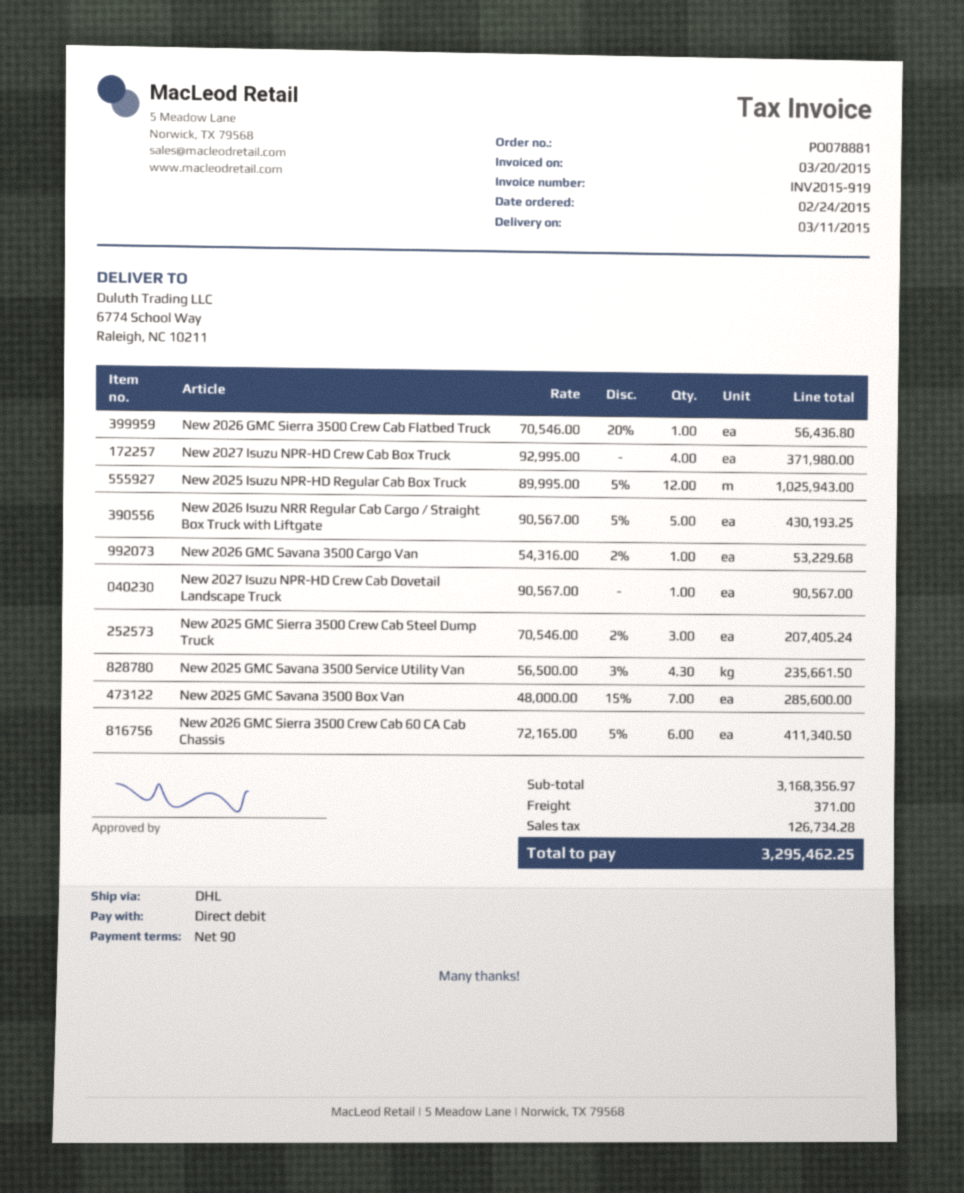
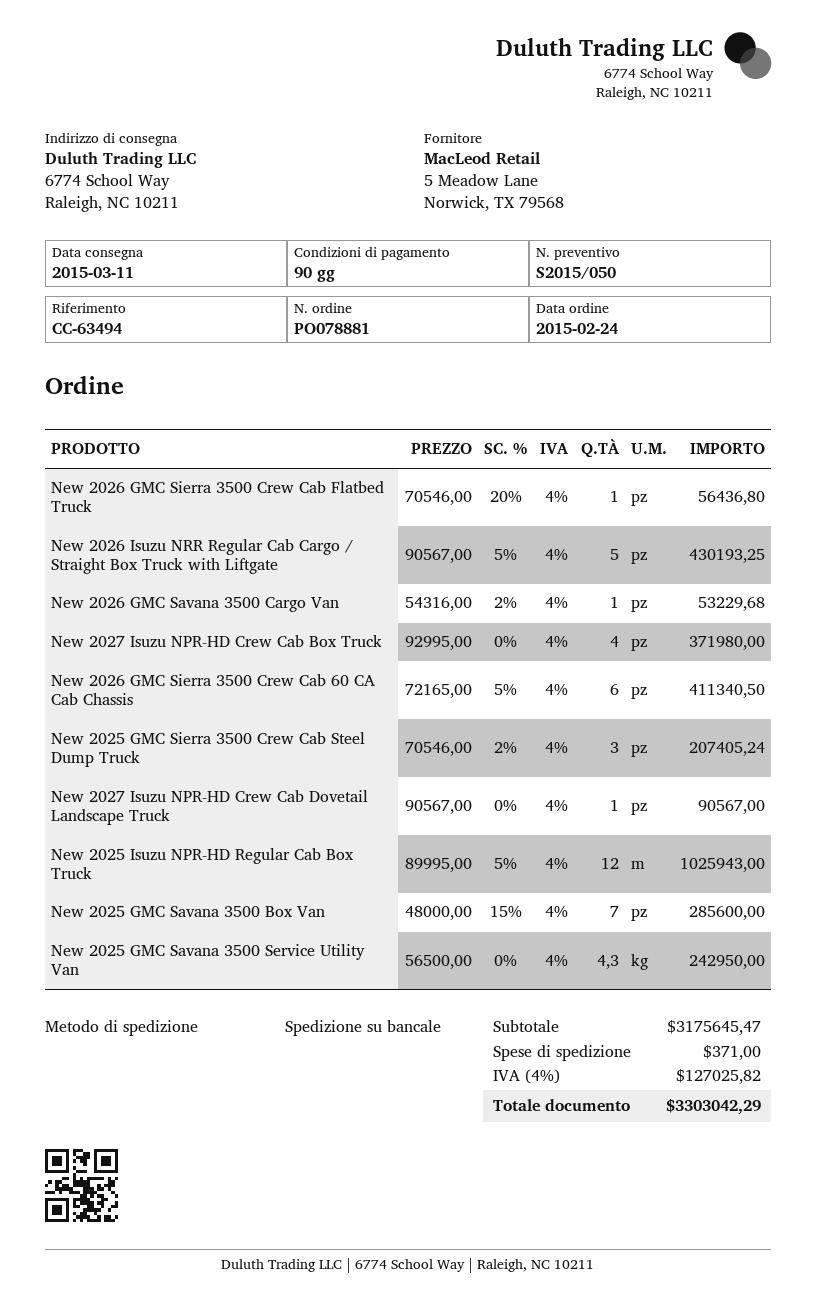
shipping method: DHL -> pallet freight
New 2025 GMC Savana 3500 Service Utility Van: 4.3 x 56500.00 - 3% = 235661.50 -> 4.3 x 56500.00 = 242950.00
subtotal: 3168356.97 -> 3175645.47
tax: 126734.28 -> 127025.82
total: 3295462.25 -> 3303042.29

